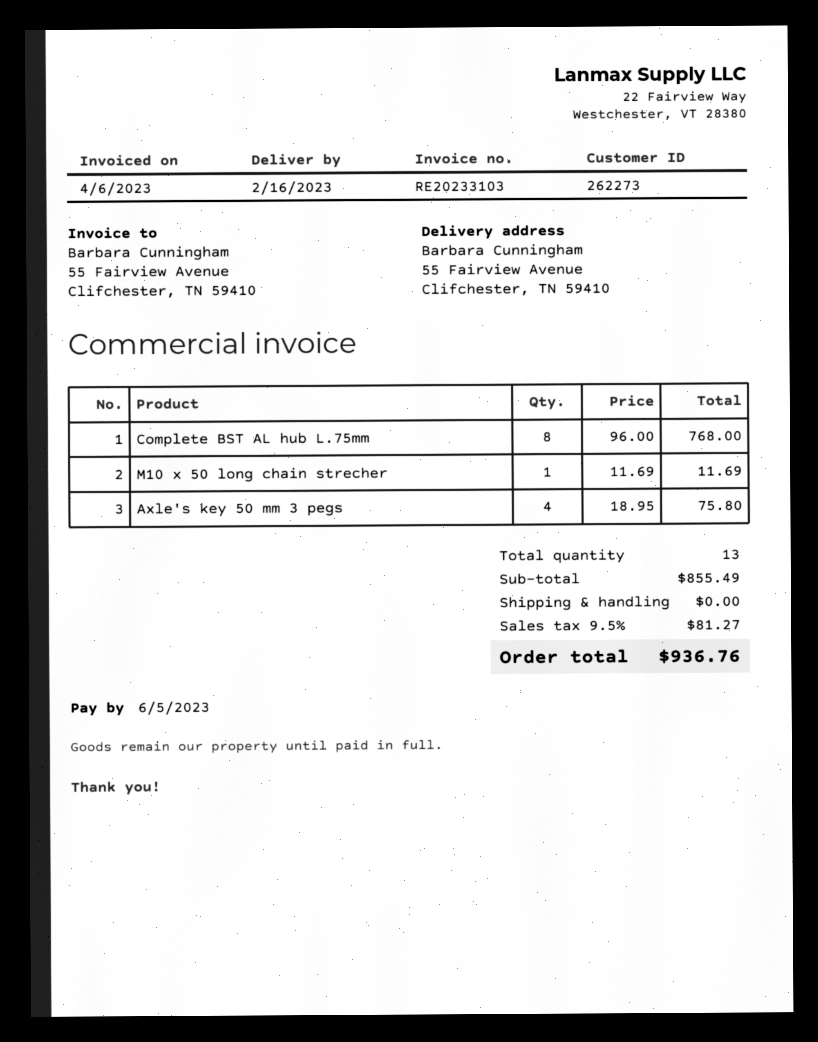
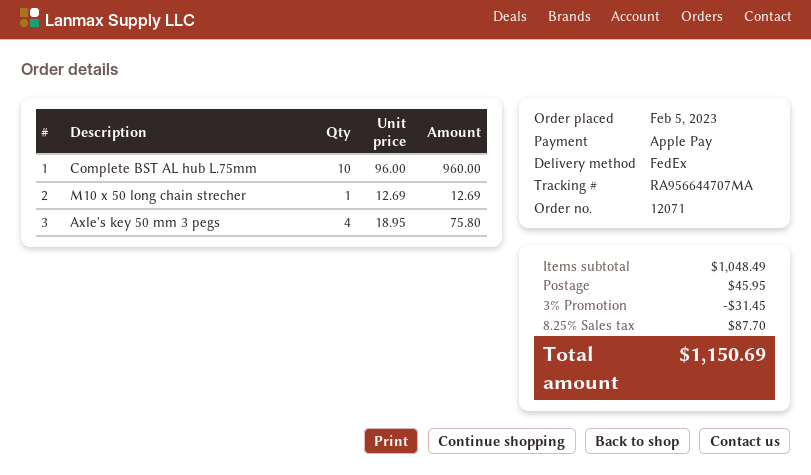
Complete BST AL hub L.75mm: 8 x 96.00 = 768.00 -> 10 x 96.00 = 960.00
M10 x 50 long chain strecher: 1 x 11.69 = 11.69 -> 1 x 12.69 = 12.69
subtotal: 855.49 -> 1048.49
discount: none -> 3% = 31.45
shipping: 0.00 -> 45.95
tax: 9.5% = 81.27 -> 8.25% = 87.70
total: 936.76 -> 1150.69

